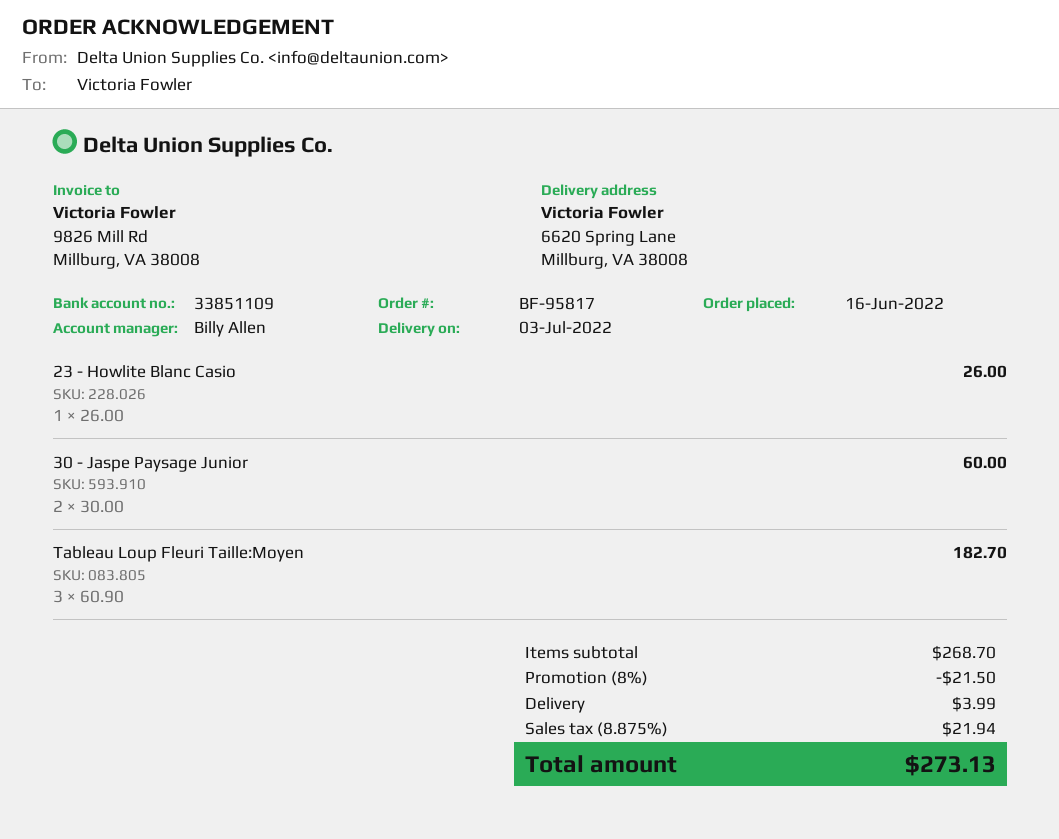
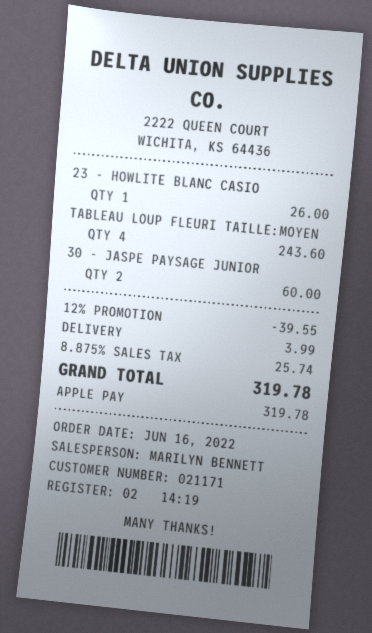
sales rep: Billy Allen -> MARILYN BENNETT
Tableau Loup Fleuri Taille:Moyen: 3 for 182.70 -> 4 for 243.60
discount: 8% = 21.50 -> 12% = 39.55
tax: 8.875% = 21.94 -> 8.875% = 25.74
total: 273.13 -> 319.78

